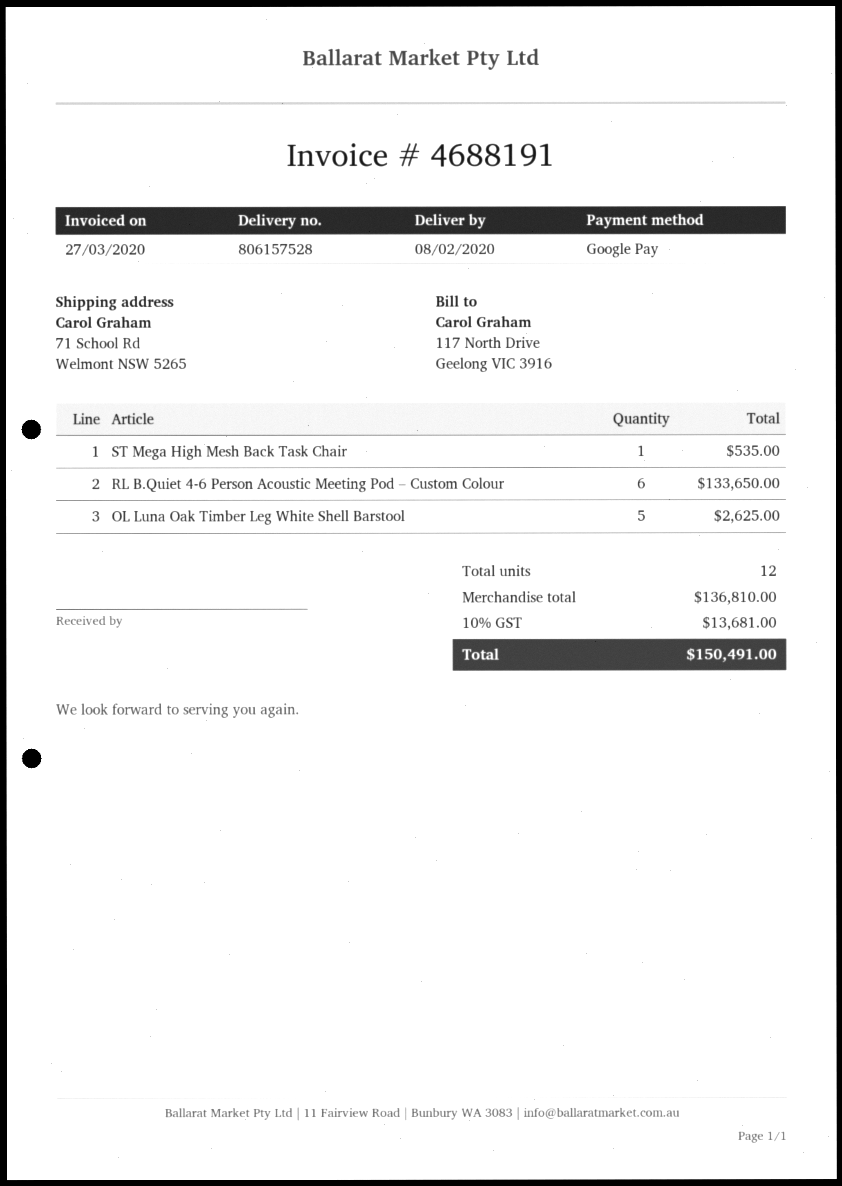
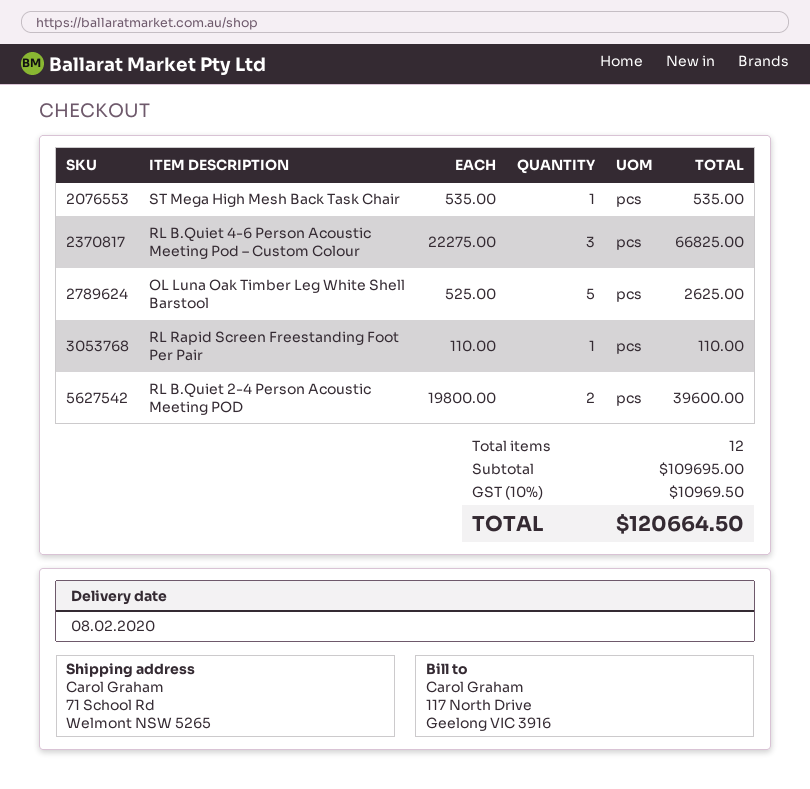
RL B.Quiet 4-6 Person Acoustic Meeting Pod – Custom Colour: 6 for 133650.00 -> 3 for 66825.00
RL Rapid Screen Freestanding Foot Per Pair: none -> 1 for 110.00
RL B.Quiet 2-4 Person Acoustic Meeting POD: none -> 2 for 39600.00
subtotal: 136810.00 -> 109695.00
tax: 10% = 13681.00 -> 10% = 10969.50
total: 150491.00 -> 120664.50

